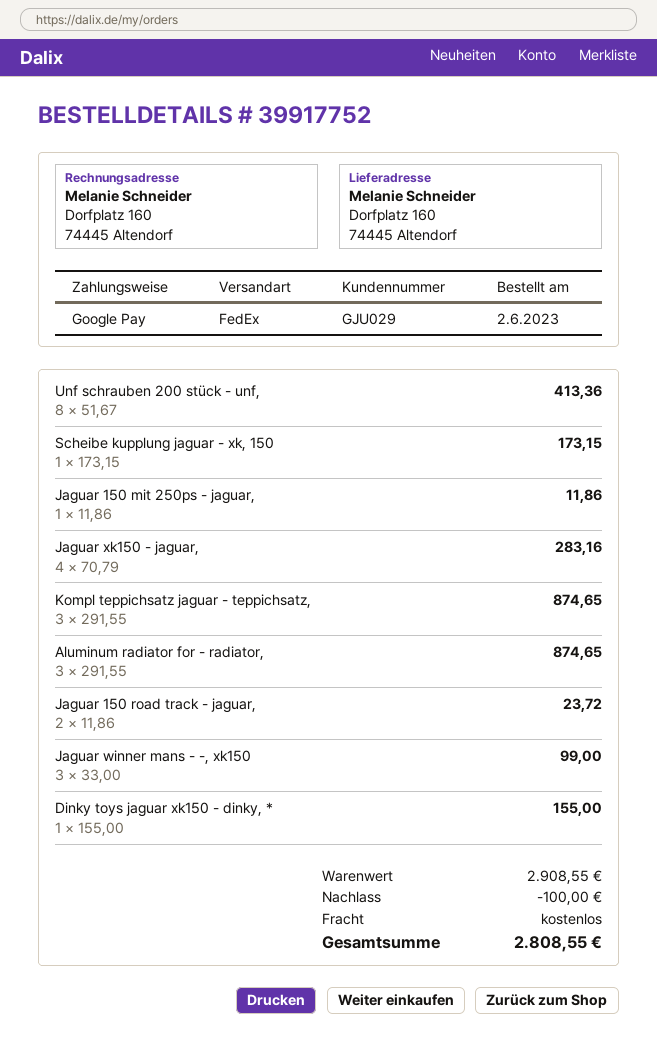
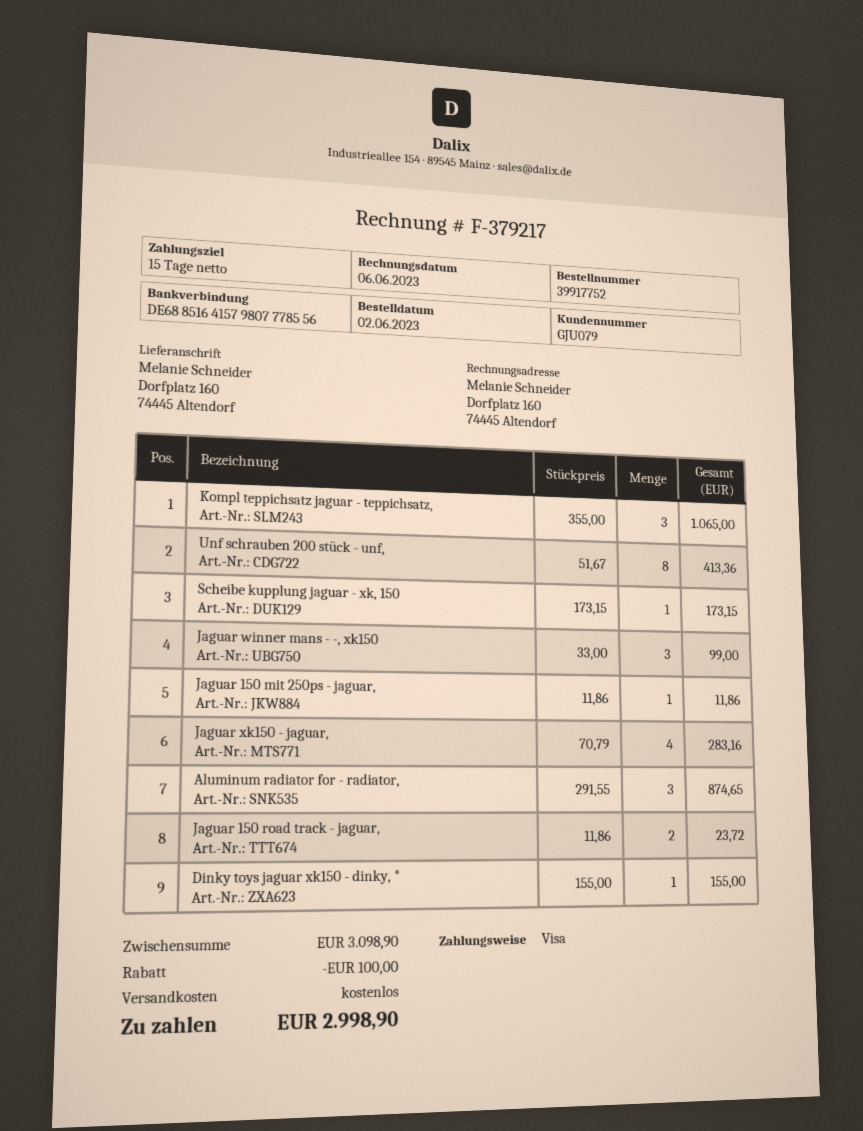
customer number: GJU029 -> GJU079
payment method: Google Pay -> Visa
Kompl teppichsatz jaguar - teppichsatz,: 3 x 291.55 = 874.65 -> 3 x 355.00 = 1065.00
subtotal: 2908.55 -> 3098.90
total: 2808.55 -> 2998.90

